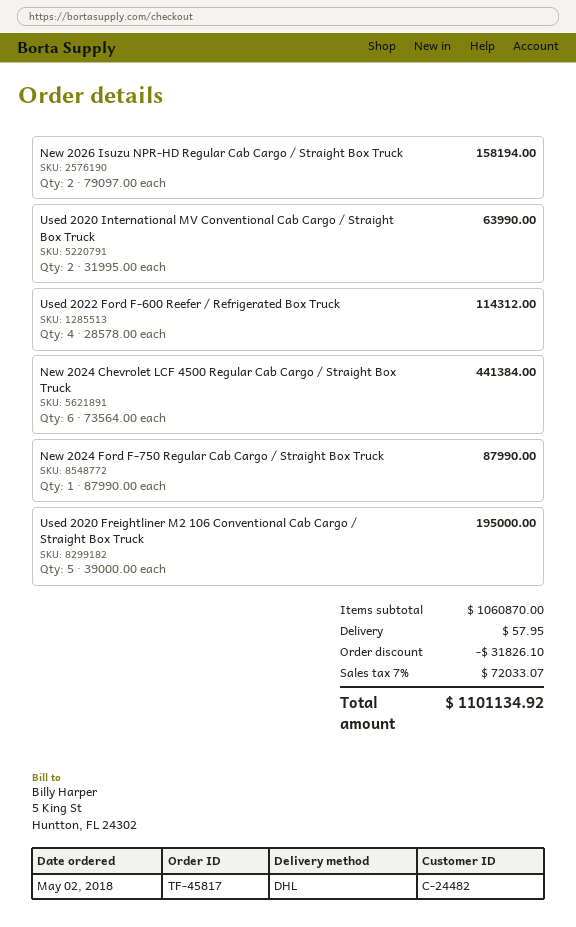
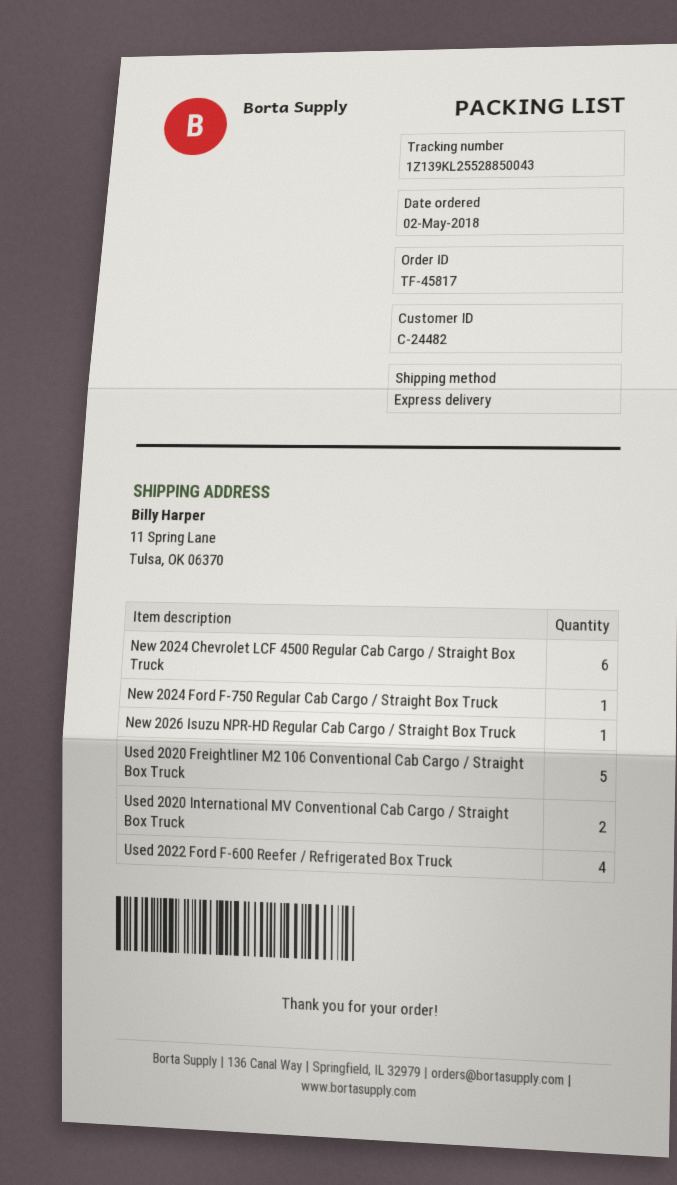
shipping method: DHL -> express
New 2026 Isuzu NPR-HD Regular Cab Cargo / Straight Box Truck: 2 -> 1

